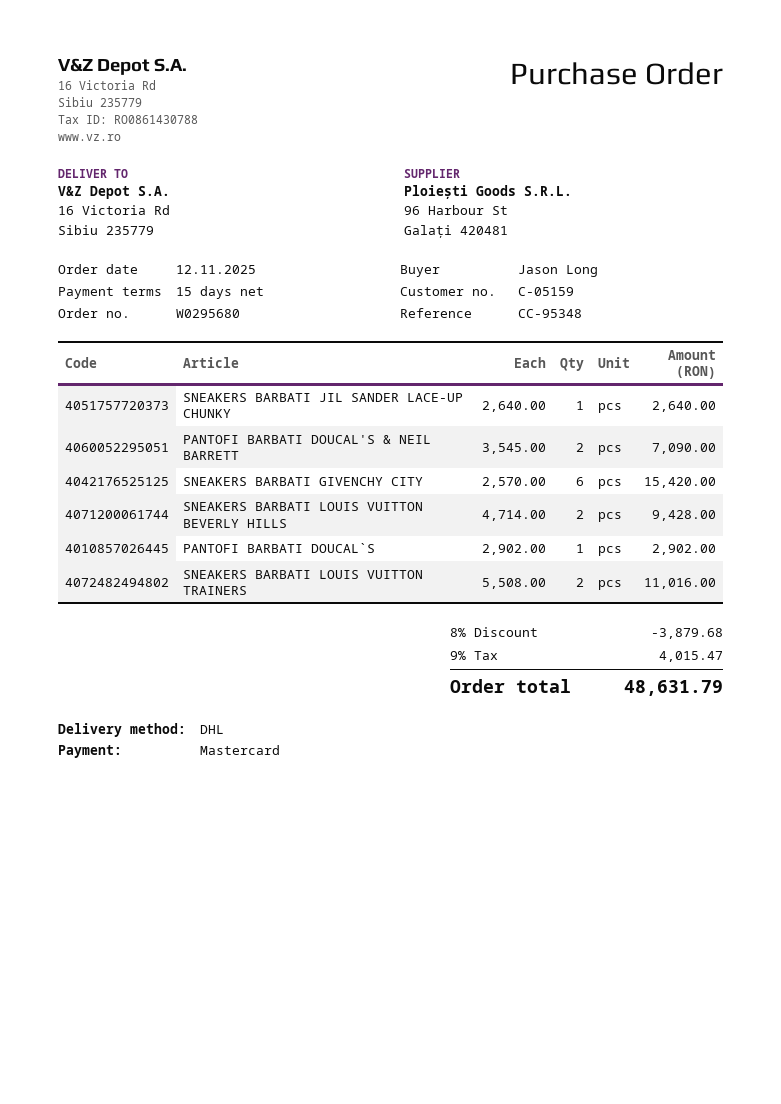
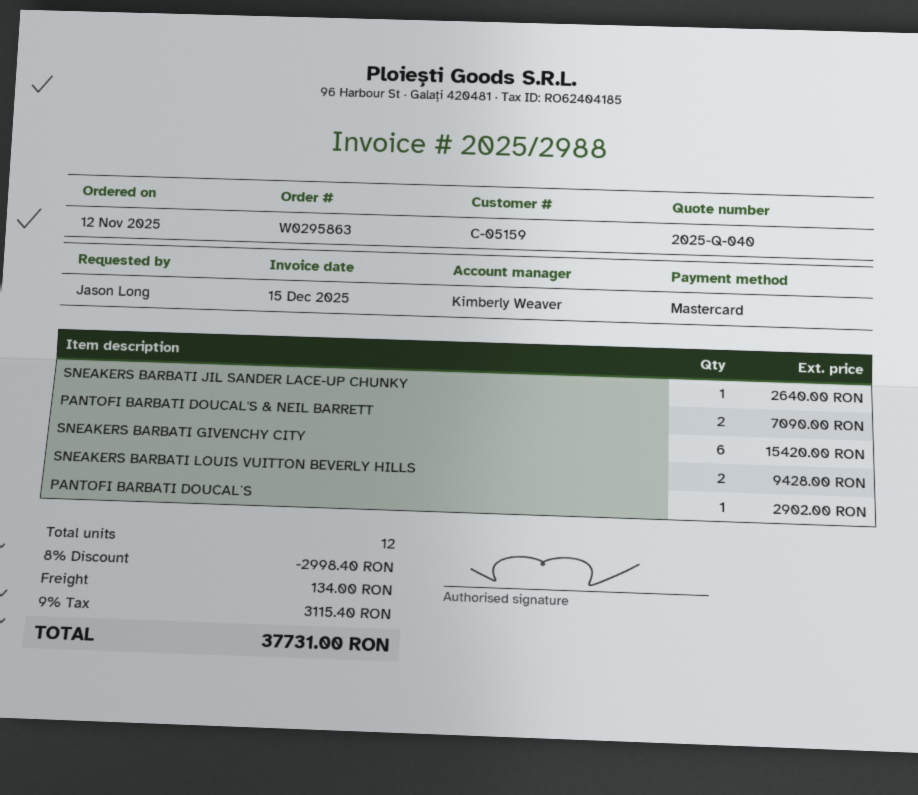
order number: W0295680 -> W0295863
SNEAKERS BARBATI LOUIS VUITTON TRAINERS: 2 for 11016.00 -> none
discount: 8% = 3879.68 -> 8% = 2998.40
shipping: none -> 134.00
tax: 9% = 4015.47 -> 9% = 3115.40
total: 48631.79 -> 37731.00

